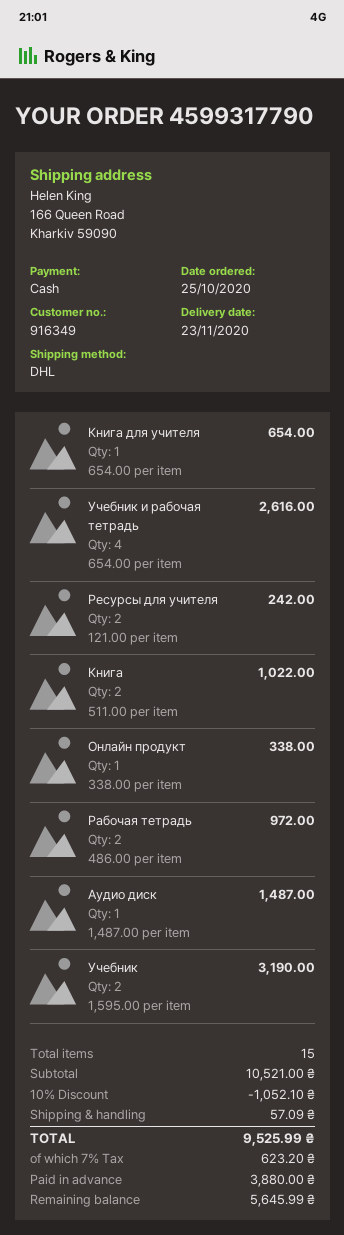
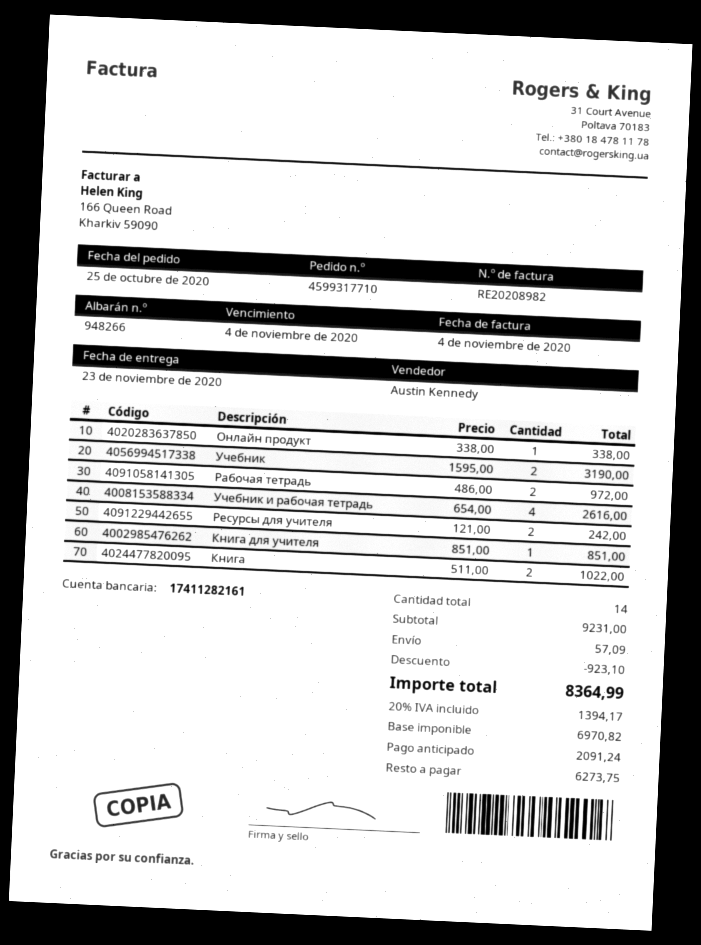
order number: 4599317790 -> 4599317710
Книга для учителя: 1 x 654.00 = 654.00 -> 1 x 851.00 = 851.00
Аудио диск: 1 x 1487.00 = 1487.00 -> none
total quantity: 15 -> 14
subtotal: 10521.00 -> 9231.00
discount: 1052.10 -> 923.10
tax: 7% = 623.20 -> 20% = 1394.17
total: 9525.99 -> 8364.99
deposit: 3880.00 -> 2091.24
balance: 5645.99 -> 6273.75

